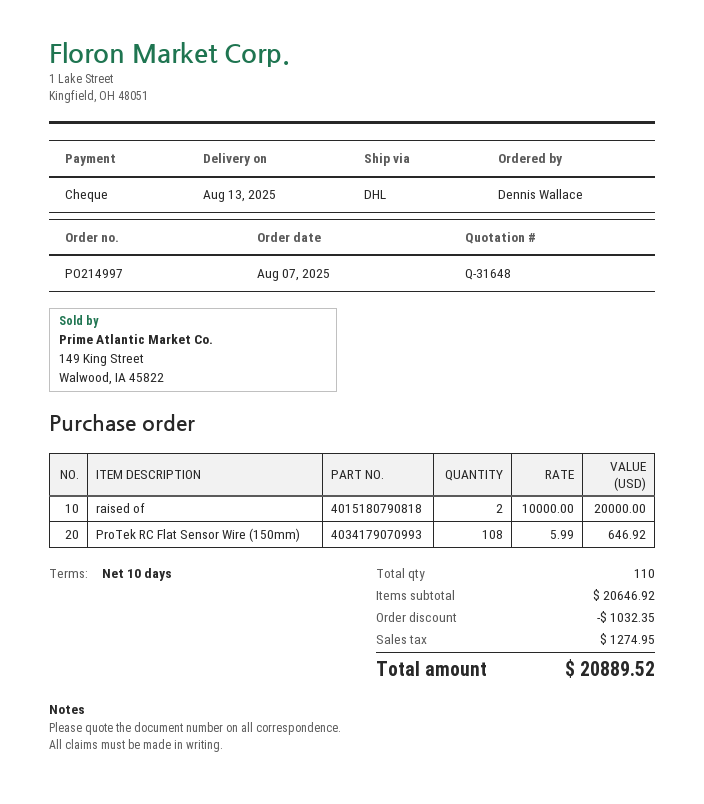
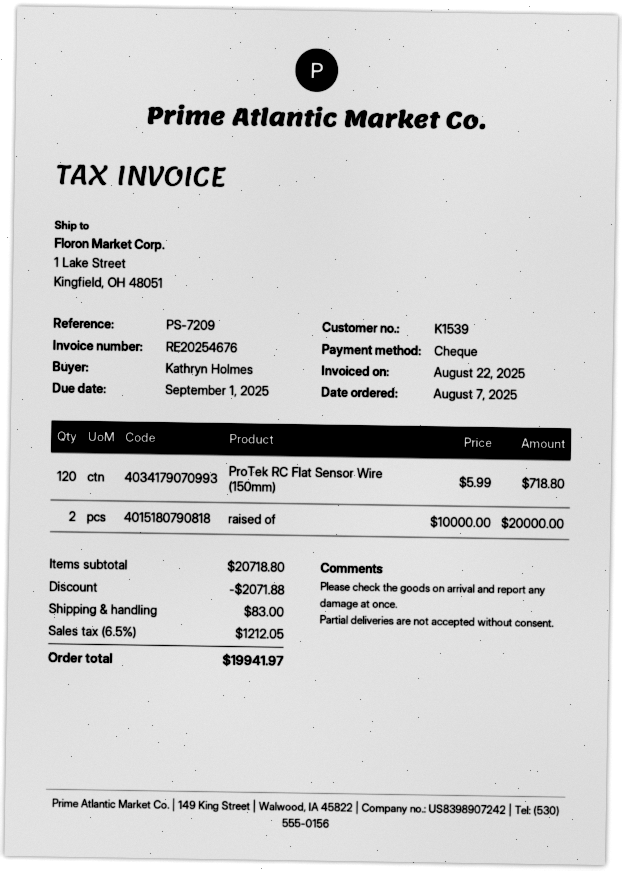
ordered by: Dennis Wallace -> Kathryn Holmes
ProTek RC Flat Sensor Wire (150mm): 108 x 5.99 = 646.92 -> 120 x 5.99 = 718.80
subtotal: 20646.92 -> 20718.80
discount: 1032.35 -> 2071.88
shipping: none -> 83.00
tax: 1274.95 -> 1212.05
total: 20889.52 -> 19941.97

